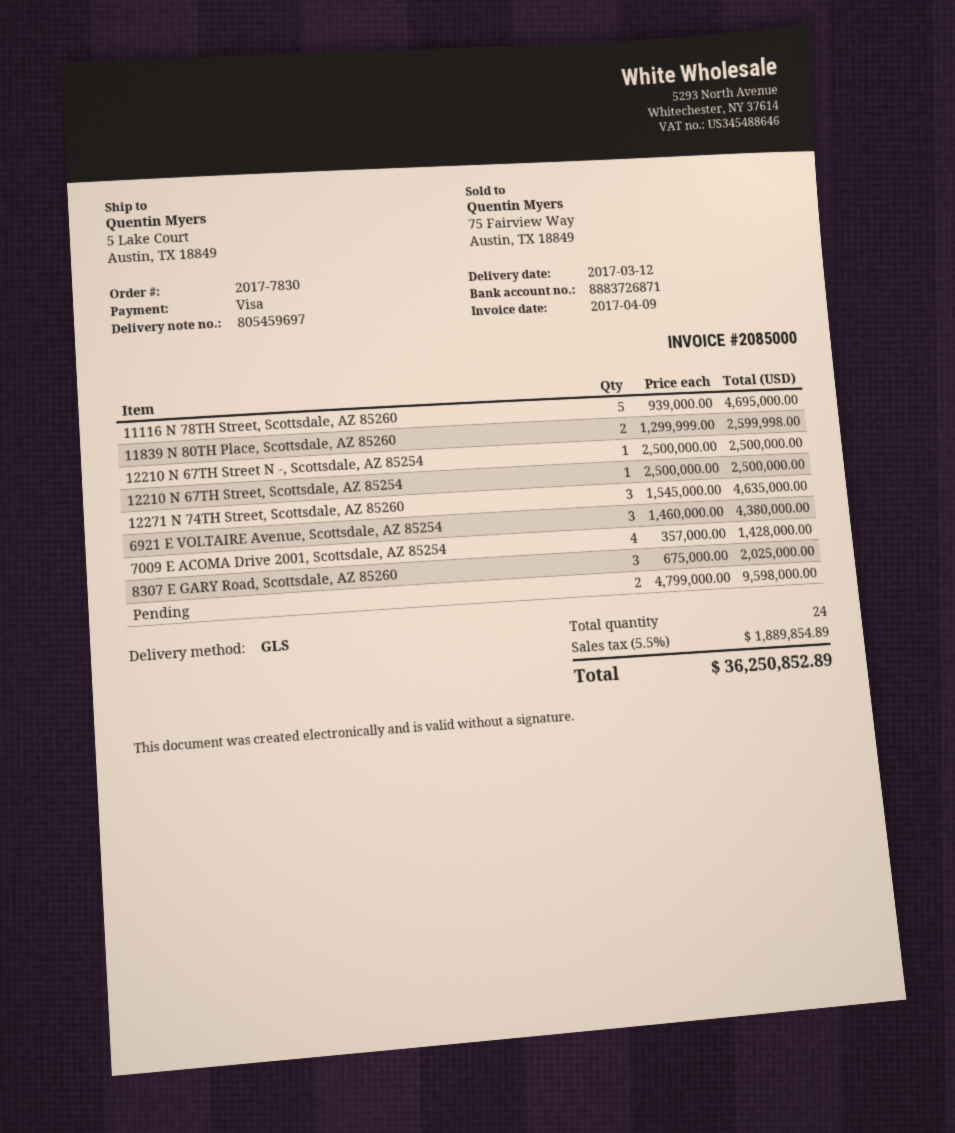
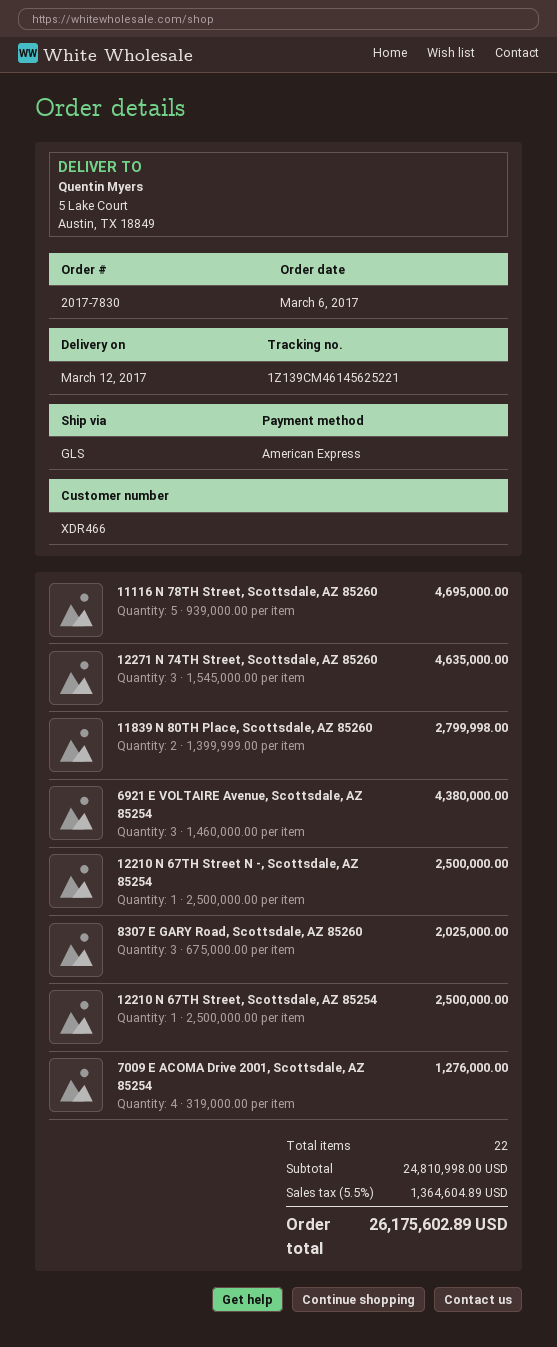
payment method: Visa -> American Express
11839 N 80TH Place, Scottsdale, AZ 85260: 2 x 1299999.00 = 2599998.00 -> 2 x 1399999.00 = 2799998.00
7009 E ACOMA Drive 2001, Scottsdale, AZ 85254: 4 x 357000.00 = 1428000.00 -> 4 x 319000.00 = 1276000.00
Pending: 2 x 4799000.00 = 9598000.00 -> none
total quantity: 24 -> 22
tax: 5.5% = 1889854.89 -> 5.5% = 1364604.89
total: 36250852.89 -> 26175602.89

